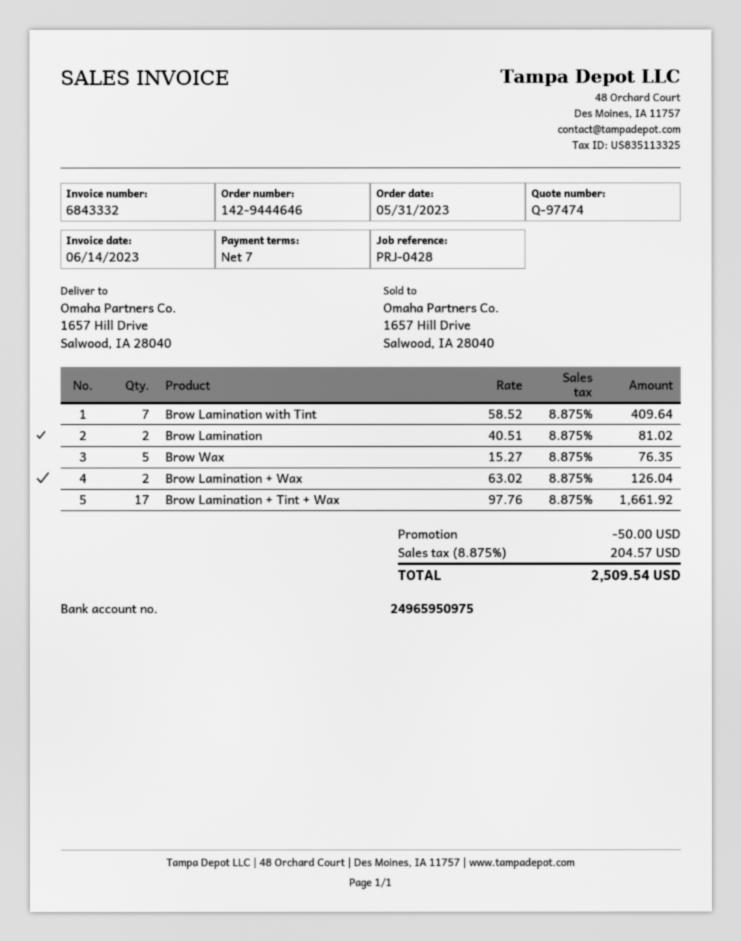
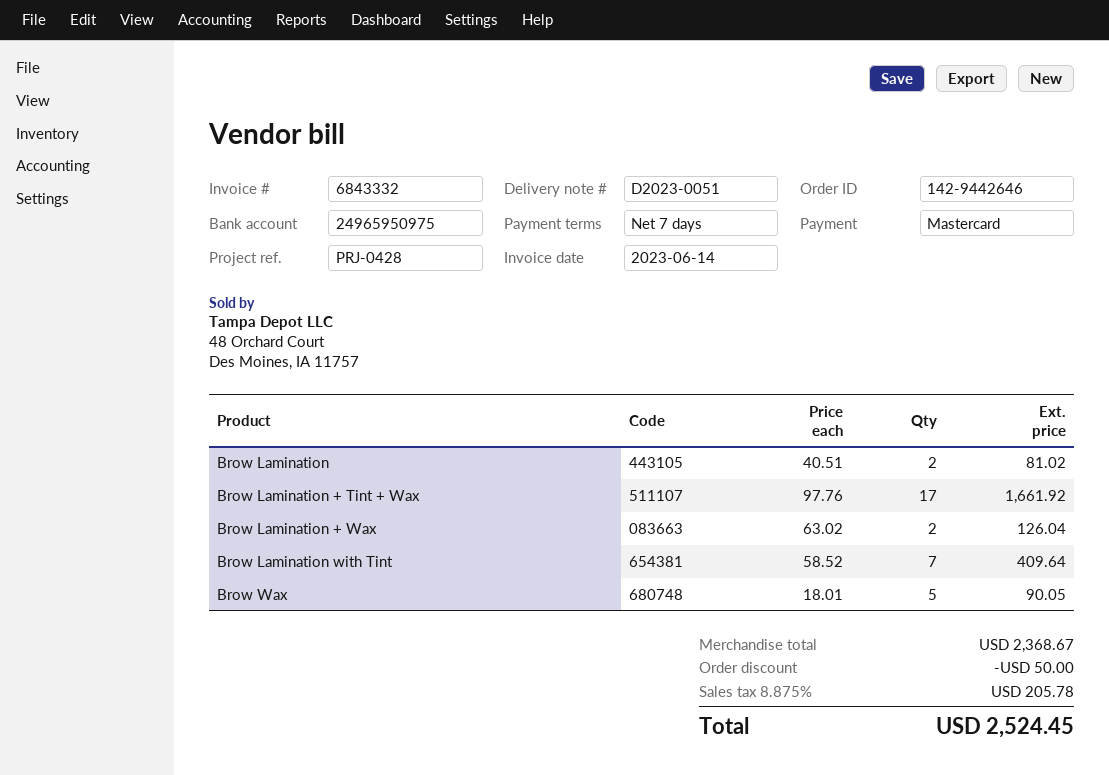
order number: 142-9444646 -> 142-9442646
Brow Wax: 5 x 15.27 = 76.35 -> 5 x 18.01 = 90.05
tax: 8.875% = 204.57 -> 8.875% = 205.78
total: 2509.54 -> 2524.45

